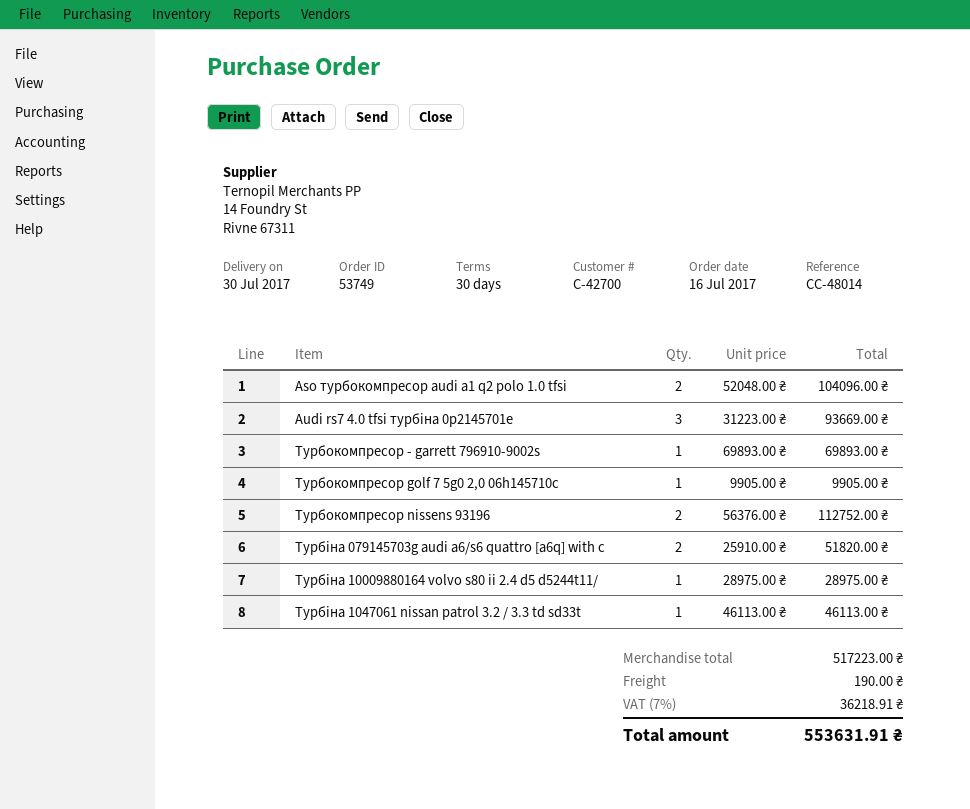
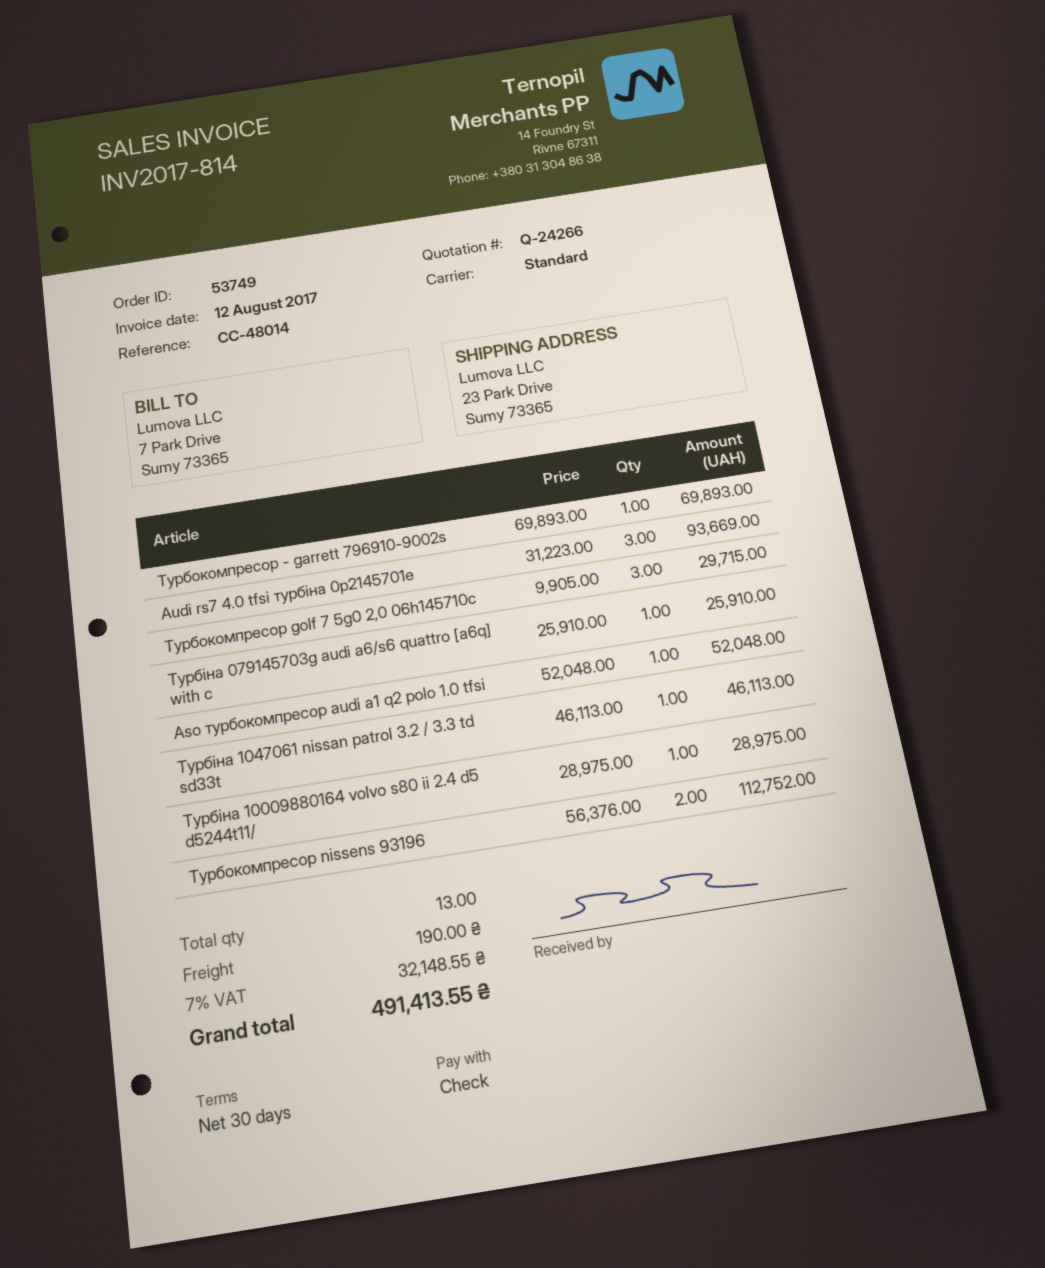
Aso турбокомпресор audi a1 q2 polo 1.0 tfsi: 2 x 52048.00 = 104096.00 -> 1 x 52048.00 = 52048.00
Турбокомпресор golf 7 5g0 2,0 06h145710c: 1 x 9905.00 = 9905.00 -> 3 x 9905.00 = 29715.00
Турбіна 079145703g audi a6/s6 quattro [a6q] with c: 2 x 25910.00 = 51820.00 -> 1 x 25910.00 = 25910.00
tax: 7% = 36218.91 -> 7% = 32148.55
total: 553631.91 -> 491413.55

